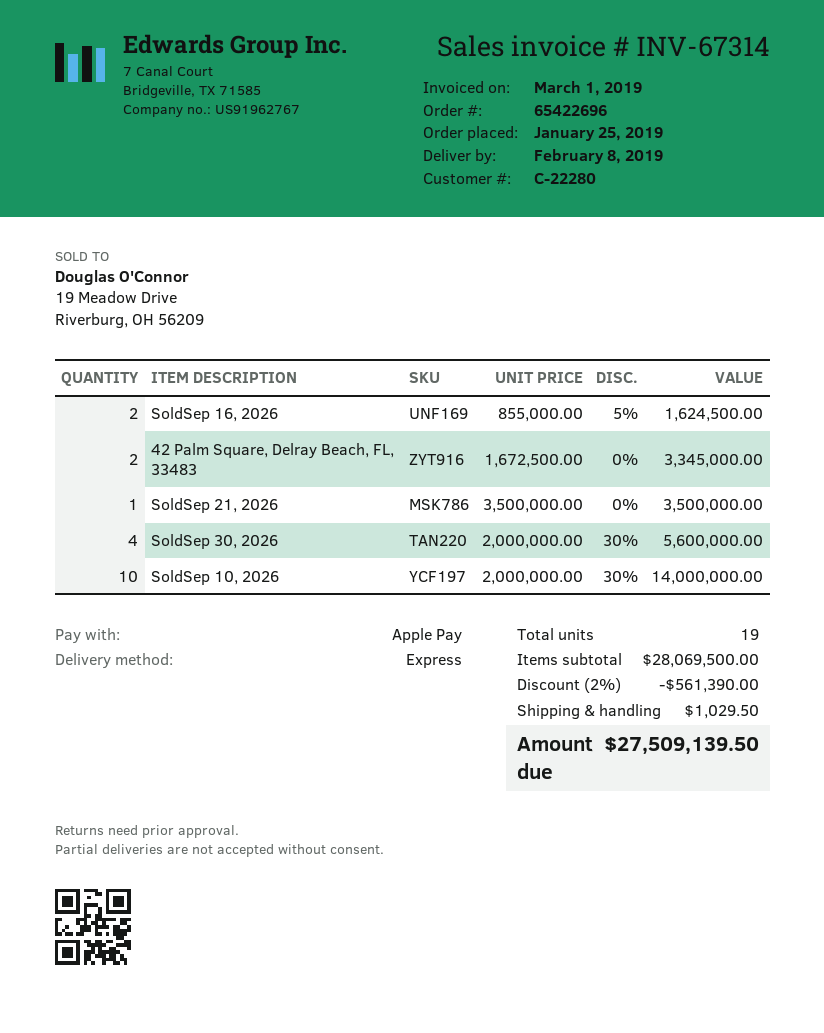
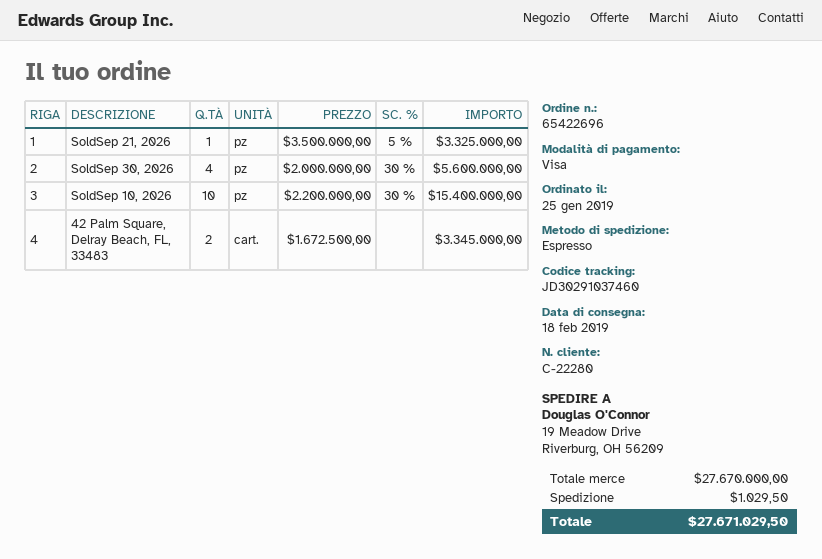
delivery date: 2019-02-08 -> 2019-02-18
payment method: Apple Pay -> Visa
SoldSep 16, 2026: 2 x 855000.00 - 5% = 1624500.00 -> none
SoldSep 21, 2026: 1 x 3500000.00 = 3500000.00 -> 1 x 3500000.00 - 5% = 3325000.00
SoldSep 10, 2026: 10 x 2000000.00 - 30% = 14000000.00 -> 10 x 2200000.00 - 30% = 15400000.00
subtotal: 28069500.00 -> 27670000.00
discount: 2% = 561390.00 -> none
total: 27509139.50 -> 27671029.50

